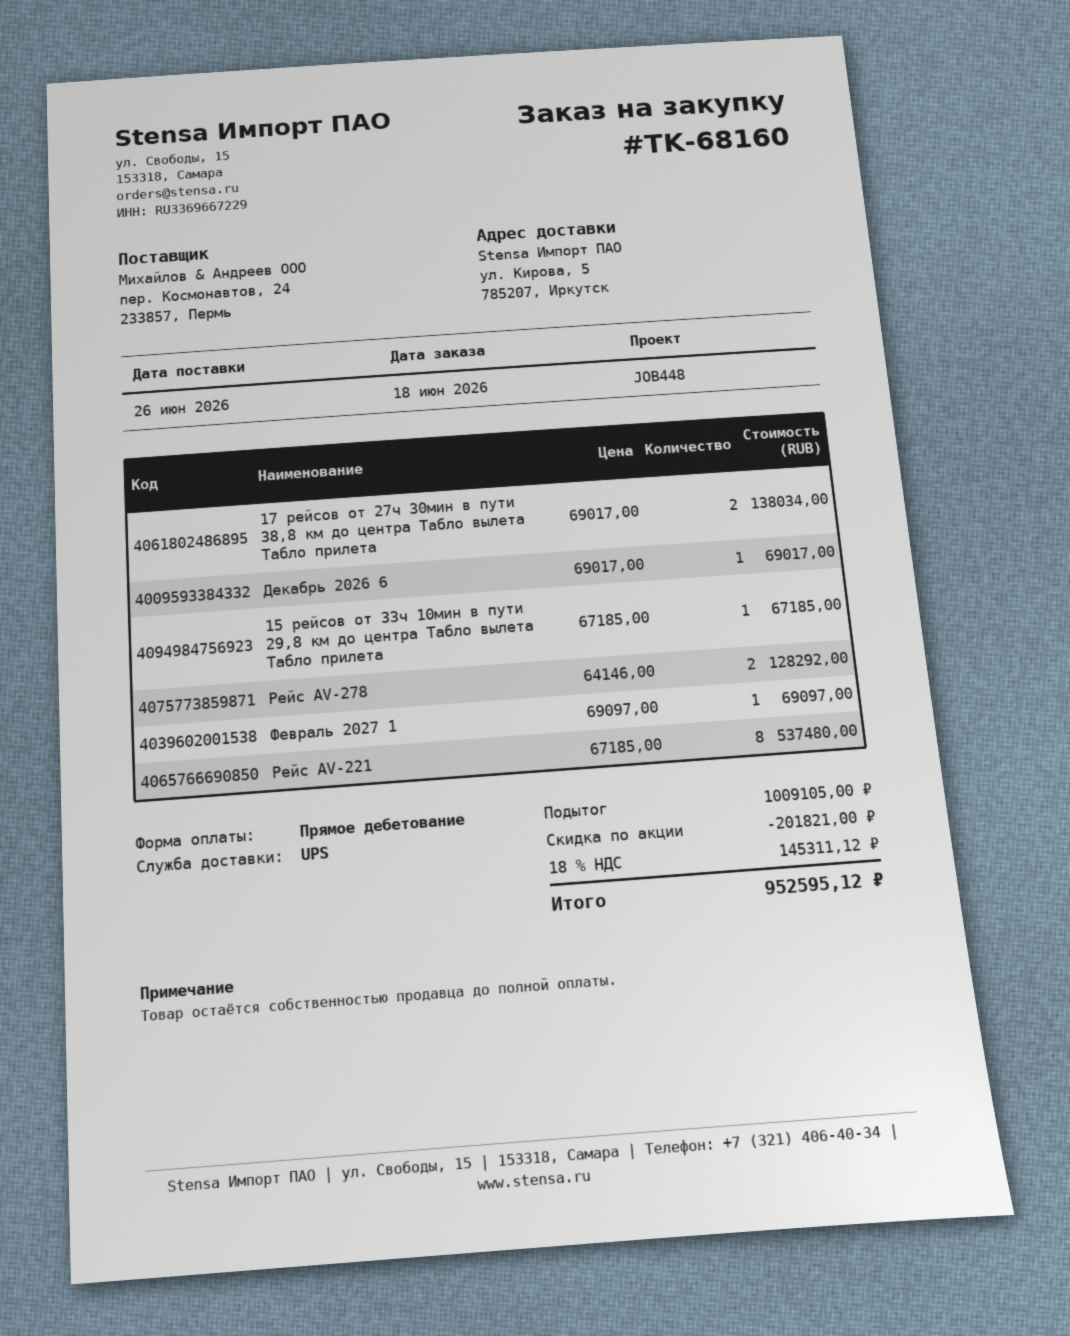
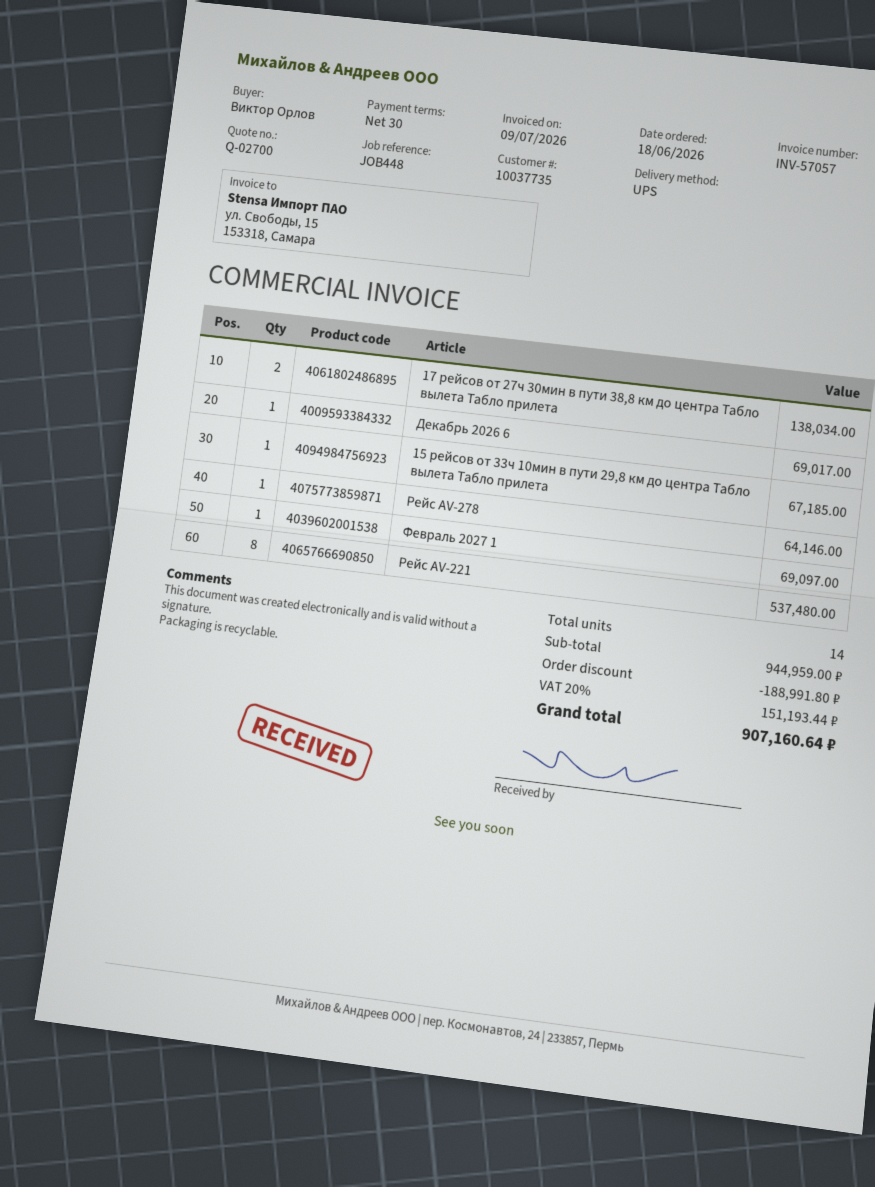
Рейс AV-278: 2 for 128292.00 -> 1 for 64146.00
subtotal: 1009105.00 -> 944959.00
discount: 201821.00 -> 188991.80
tax: 18% = 145311.12 -> 20% = 151193.44
total: 952595.12 -> 907160.64

